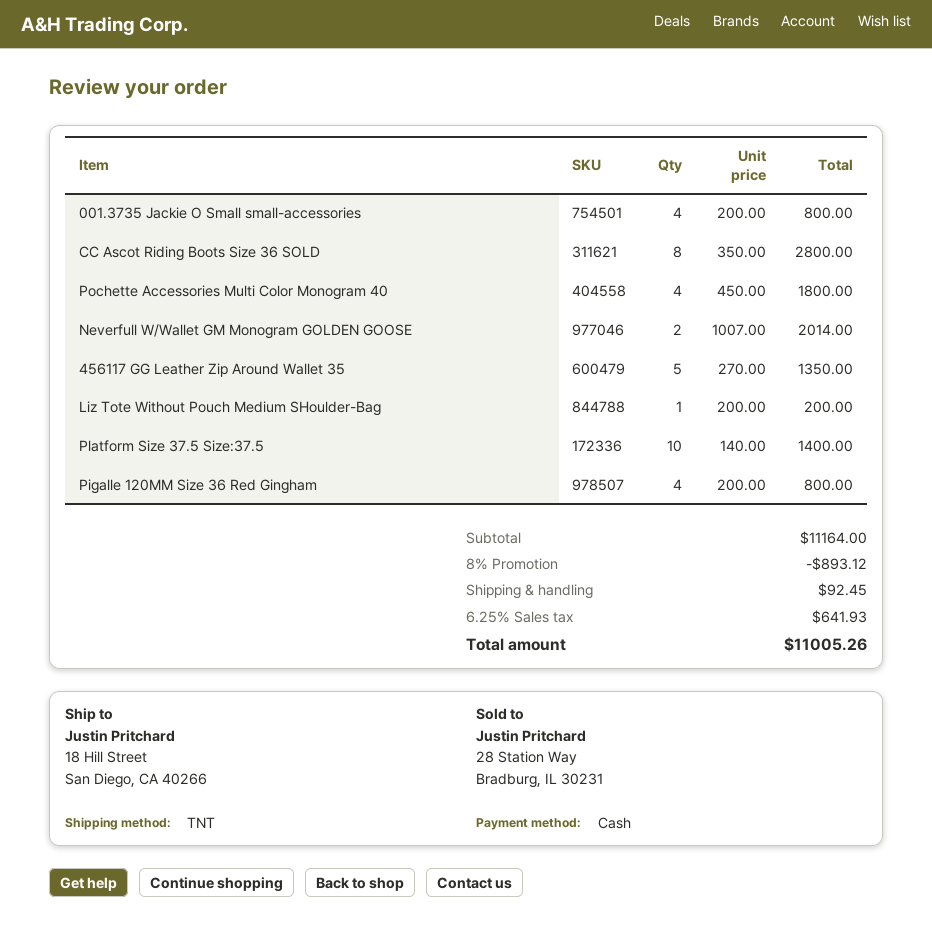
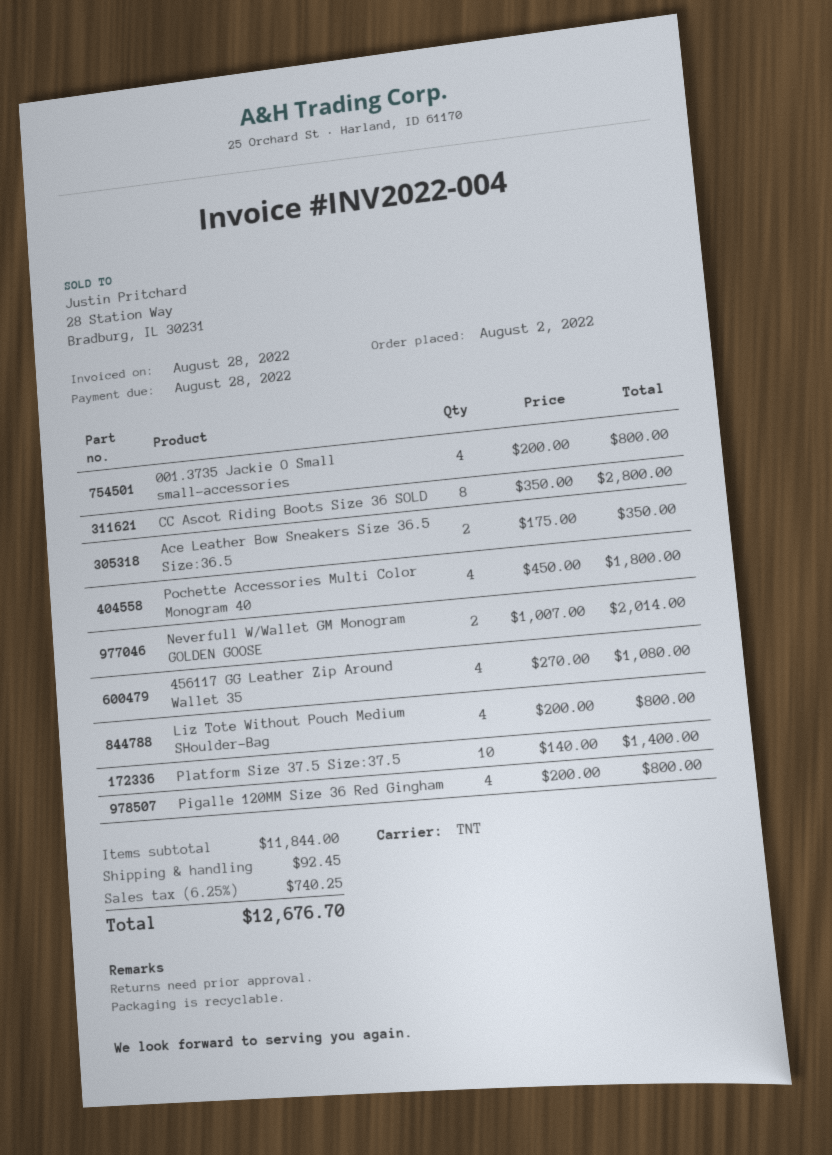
456117 GG Leather Zip Around Wallet 35: 5 x 270.00 = 1350.00 -> 4 x 270.00 = 1080.00
Liz Tote Without Pouch Medium SHoulder-Bag: 1 x 200.00 = 200.00 -> 4 x 200.00 = 800.00
Ace Leather Bow Sneakers Size 36.5 Size:36.5: none -> 2 x 175.00 = 350.00
subtotal: 11164.00 -> 11844.00
discount: 8% = 893.12 -> none
tax: 6.25% = 641.93 -> 6.25% = 740.25
total: 11005.26 -> 12676.70

